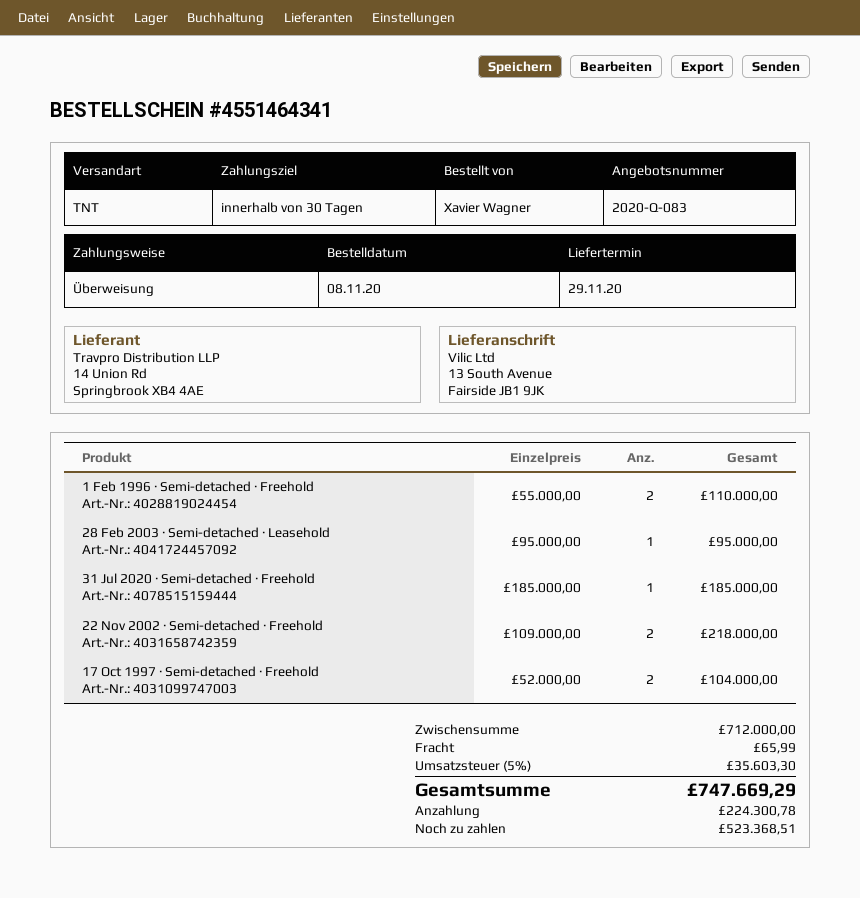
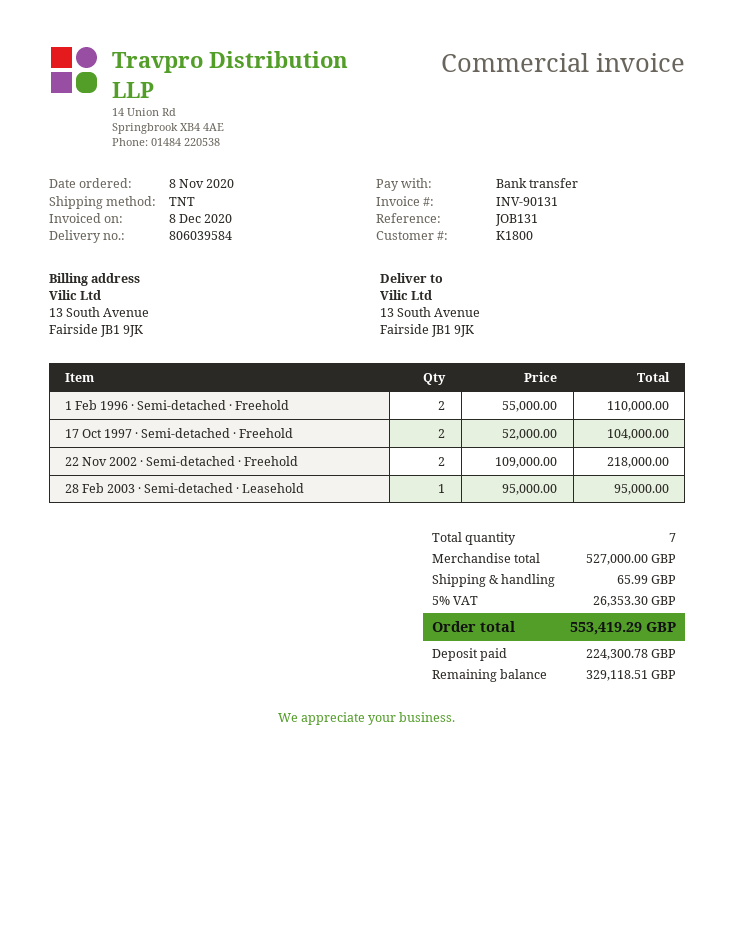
31 Jul 2020 · Semi-detached · Freehold: 1 x 185000.00 = 185000.00 -> none
subtotal: 712000.00 -> 527000.00
tax: 5% = 35603.30 -> 5% = 26353.30
total: 747669.29 -> 553419.29
balance: 523368.51 -> 329118.51

